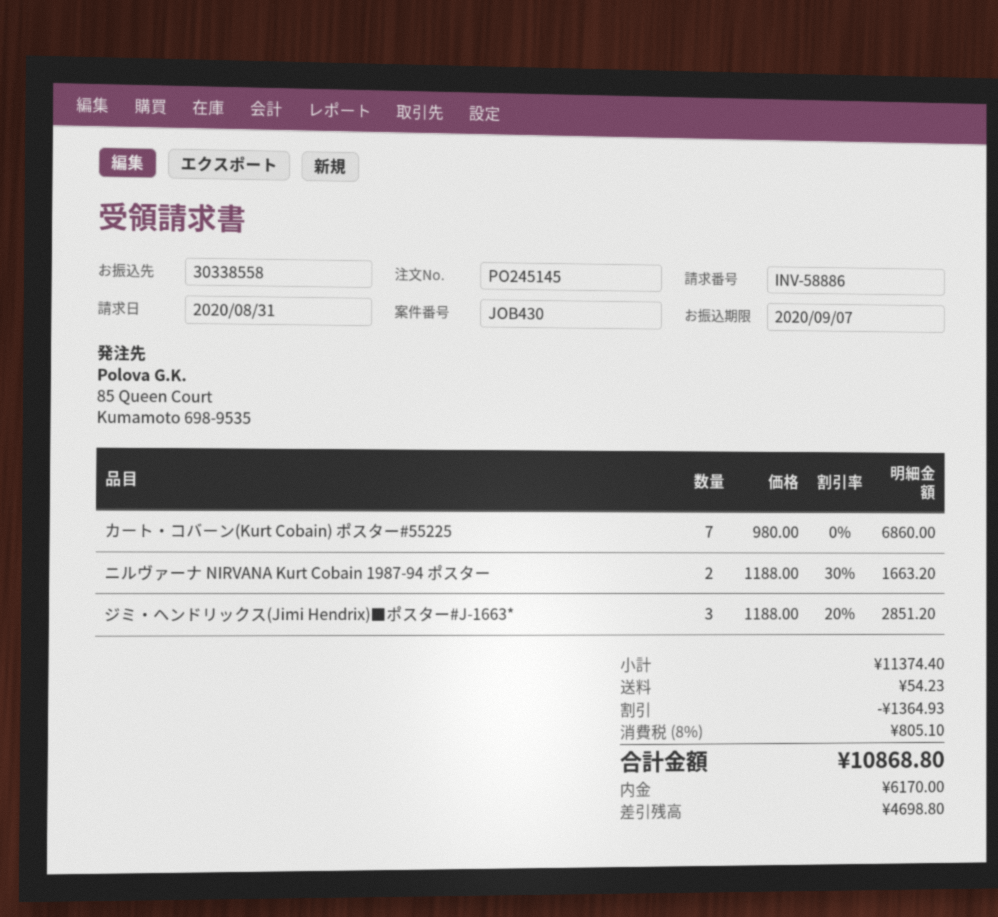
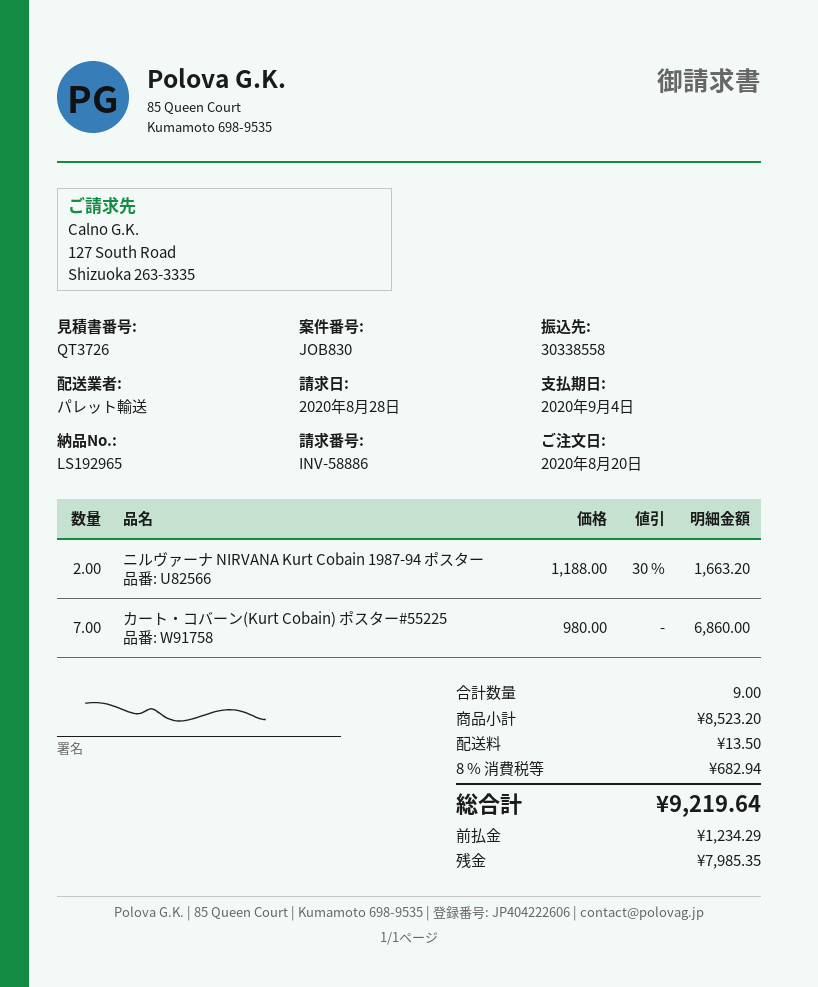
invoice date: 2020-08-31 -> 2020-08-28
due date: 2020-09-07 -> 2020-09-04
reference: JOB430 -> JOB830
ジミ・ヘンドリックス(Jimi Hendrix)■ポスター#J-1663*: 3 x 1188.00 - 20% = 2851.20 -> none
subtotal: 11374.40 -> 8523.20
discount: 1364.93 -> none
shipping: 54.23 -> 13.50
tax: 8% = 805.10 -> 8% = 682.94
total: 10868.80 -> 9219.64
deposit: 6170.00 -> 1234.29
balance: 4698.80 -> 7985.35

